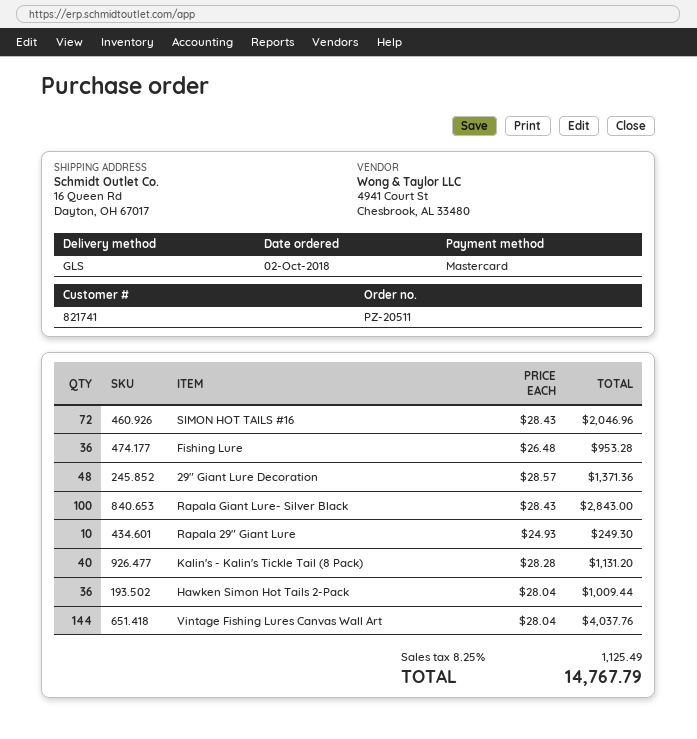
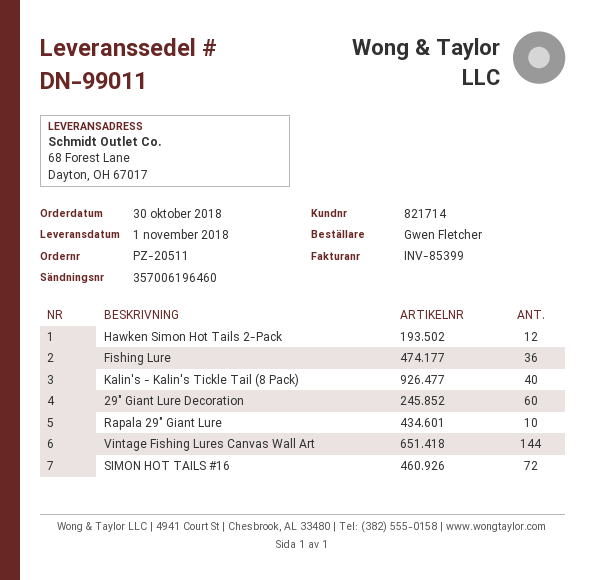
order date: 2018-10-02 -> 2018-10-30
customer number: 821741 -> 821714
ship to: 16 Queen Rd, Dayton, OH 67017 -> 68 Forest Lane, Dayton, OH 67017
29" Giant Lure Decoration: 48 -> 60
Rapala Giant Lure- Silver Black: 100 -> none
Hawken Simon Hot Tails 2-Pack: 36 -> 12

